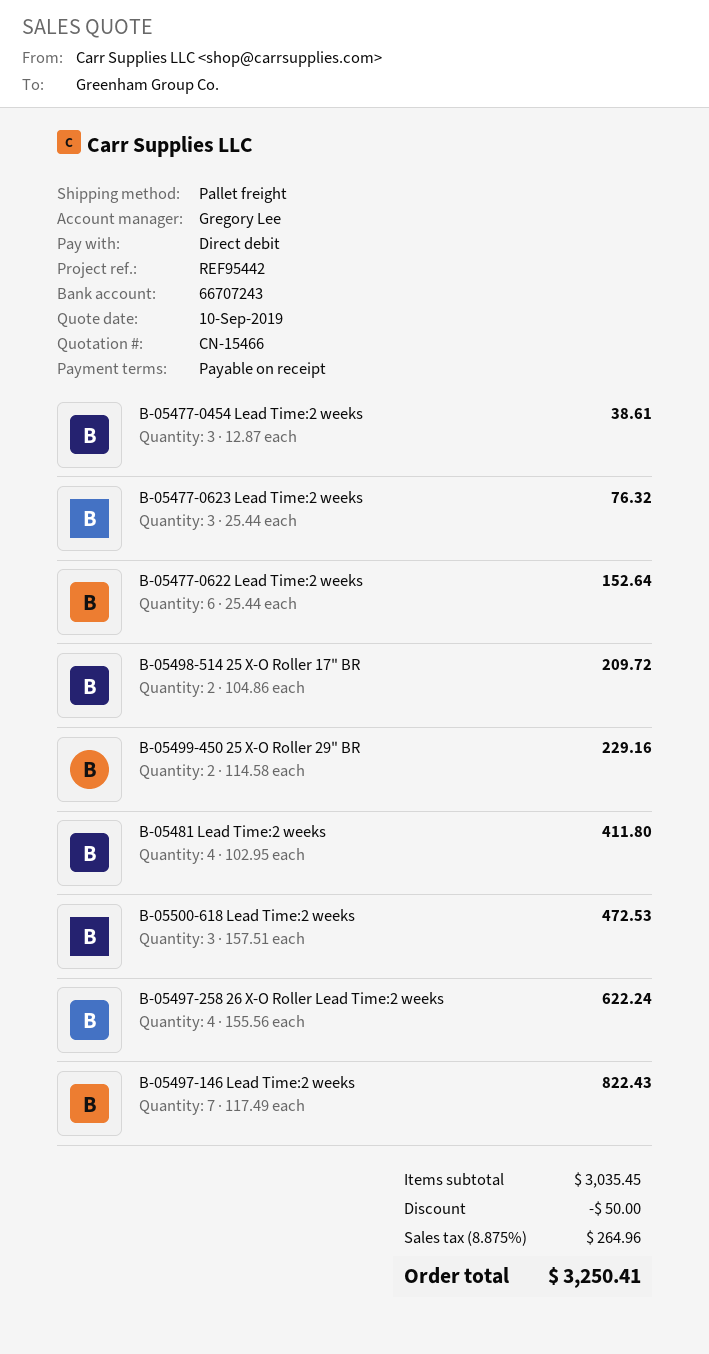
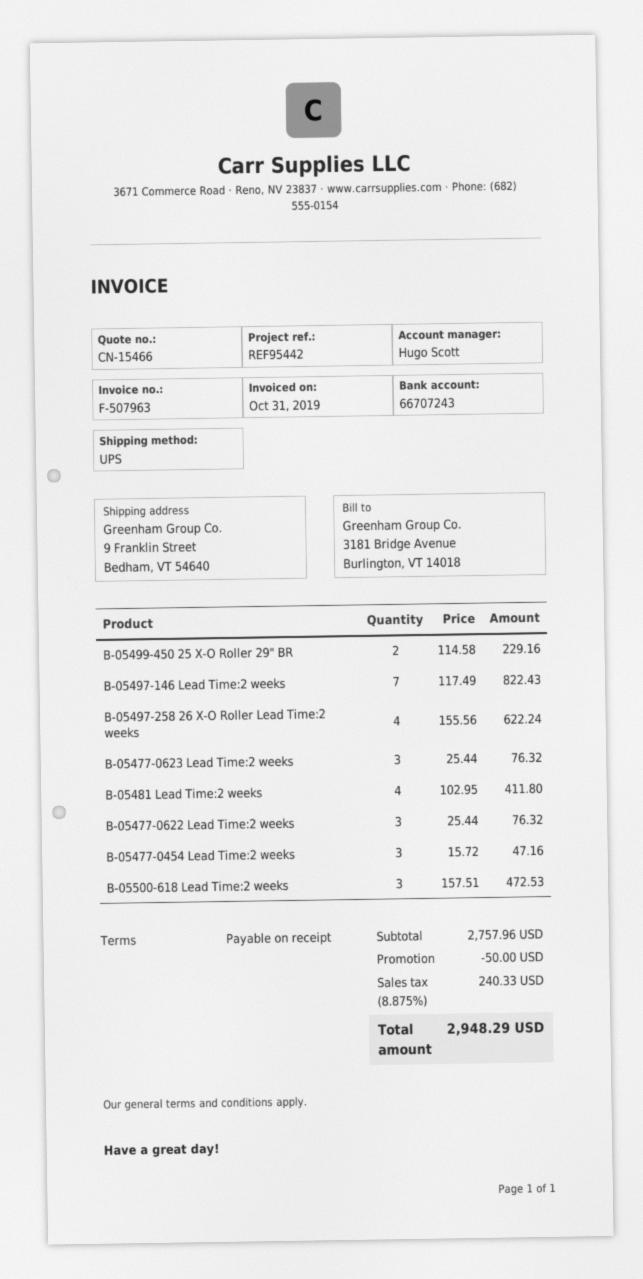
sales rep: Gregory Lee -> Hugo Scott
shipping method: pallet freight -> UPS
B-05477-0454 Lead Time:2 weeks: 3 x 12.87 = 38.61 -> 3 x 15.72 = 47.16
B-05477-0622 Lead Time:2 weeks: 6 x 25.44 = 152.64 -> 3 x 25.44 = 76.32
B-05498-514 25 X-O Roller 17" BR: 2 x 104.86 = 209.72 -> none
subtotal: 3035.45 -> 2757.96
tax: 8.875% = 264.96 -> 8.875% = 240.33
total: 3250.41 -> 2948.29

